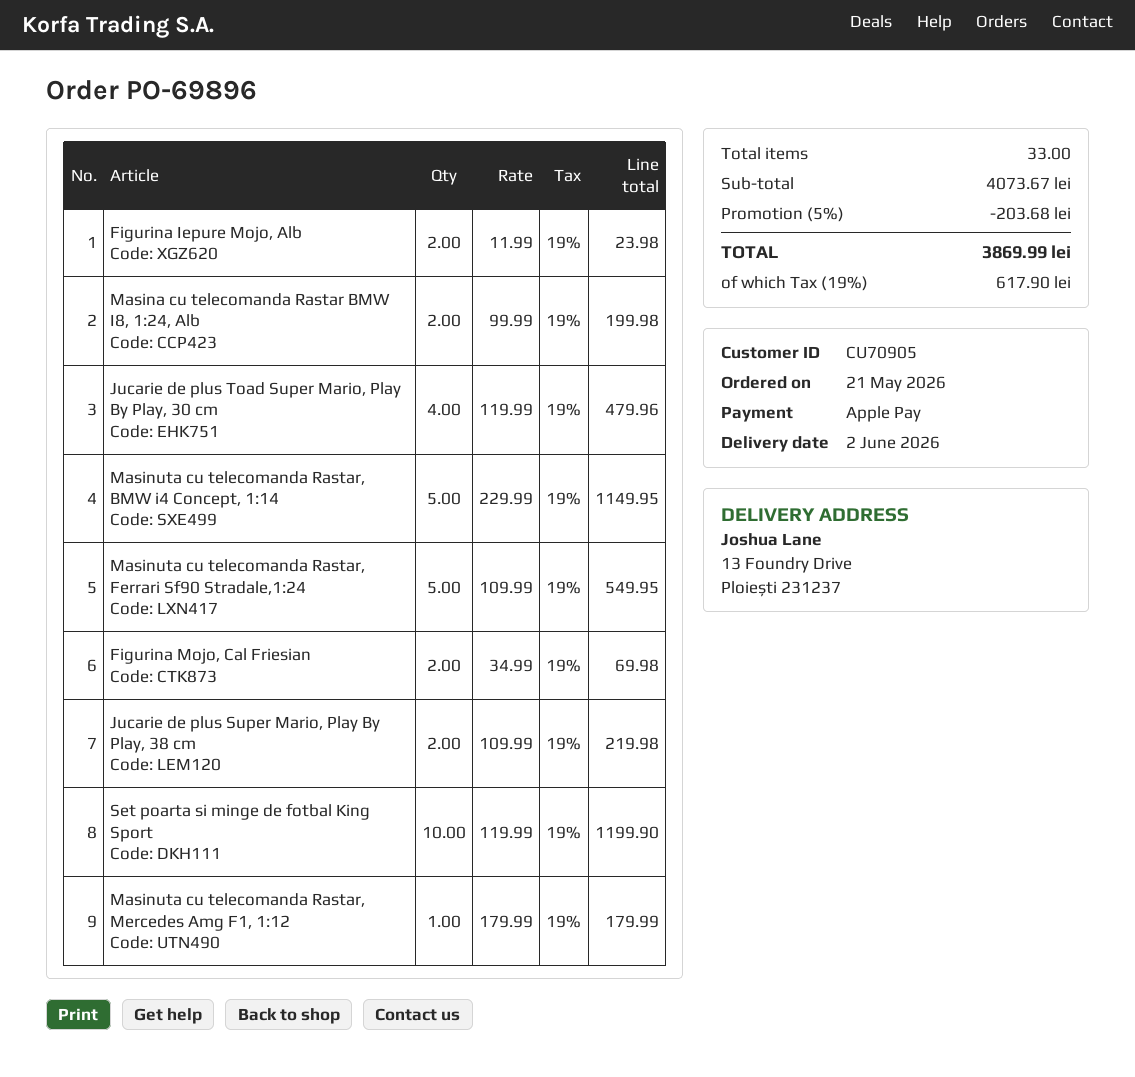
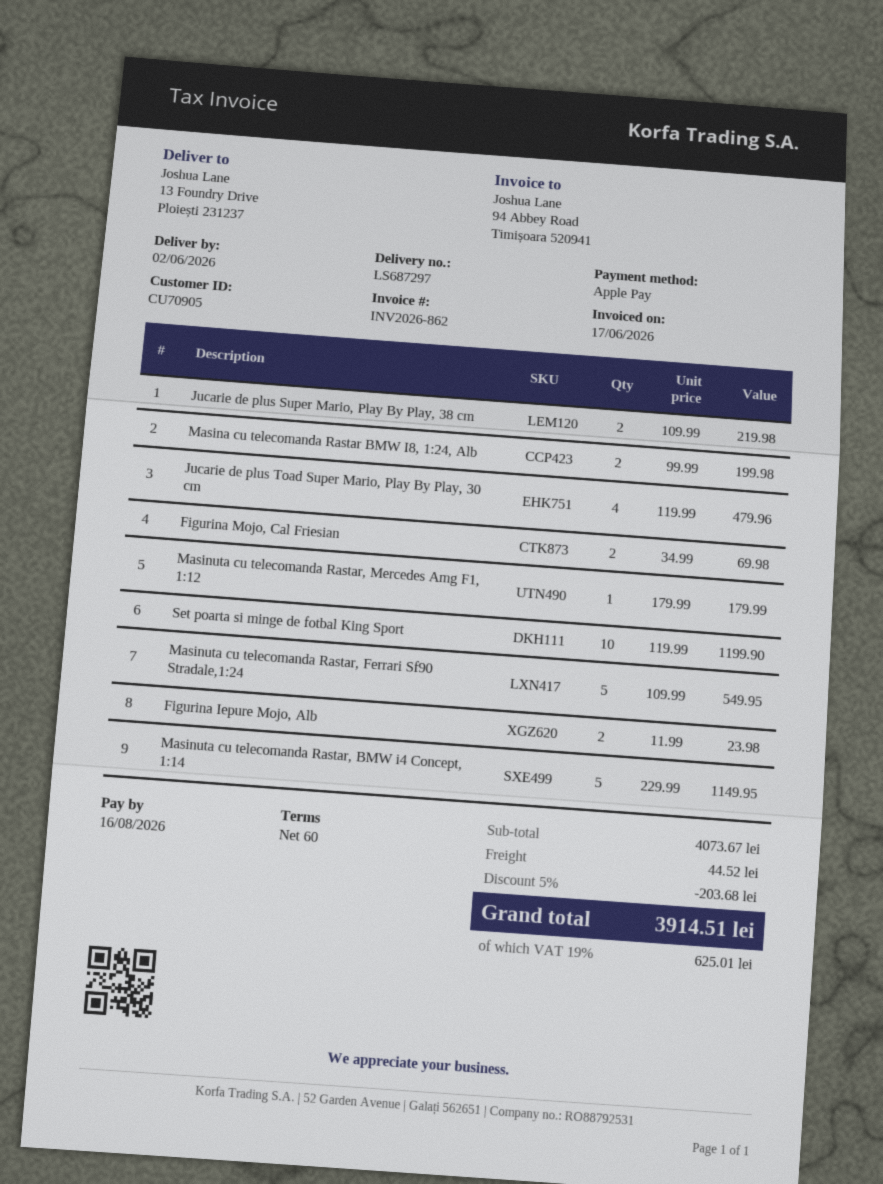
shipping: none -> 44.52
tax: 19% = 617.90 -> 19% = 625.01
total: 3869.99 -> 3914.51

